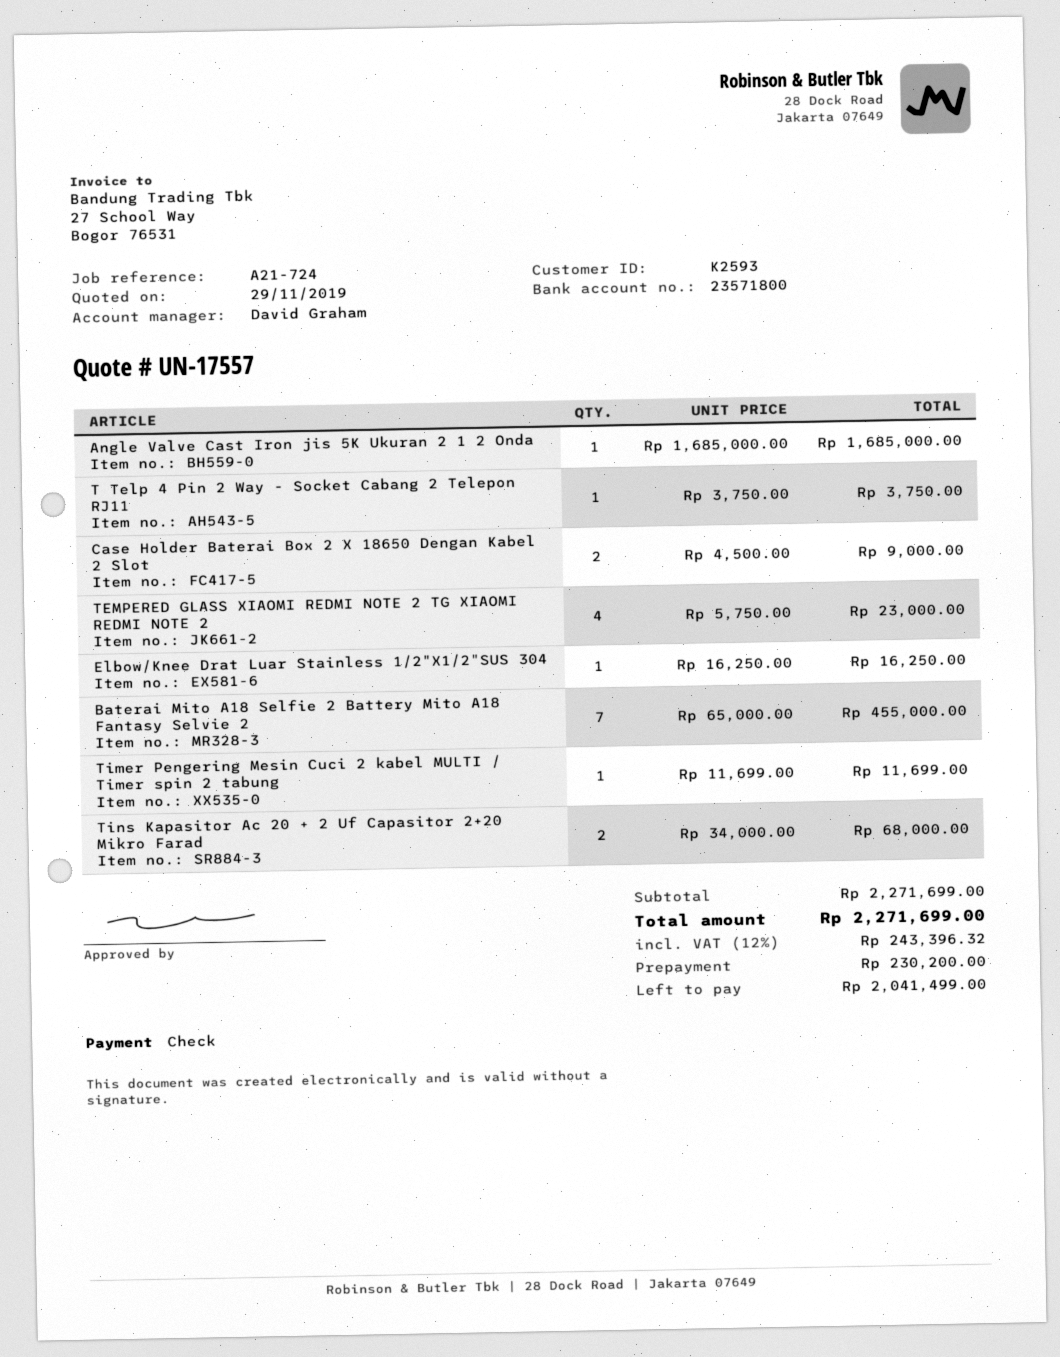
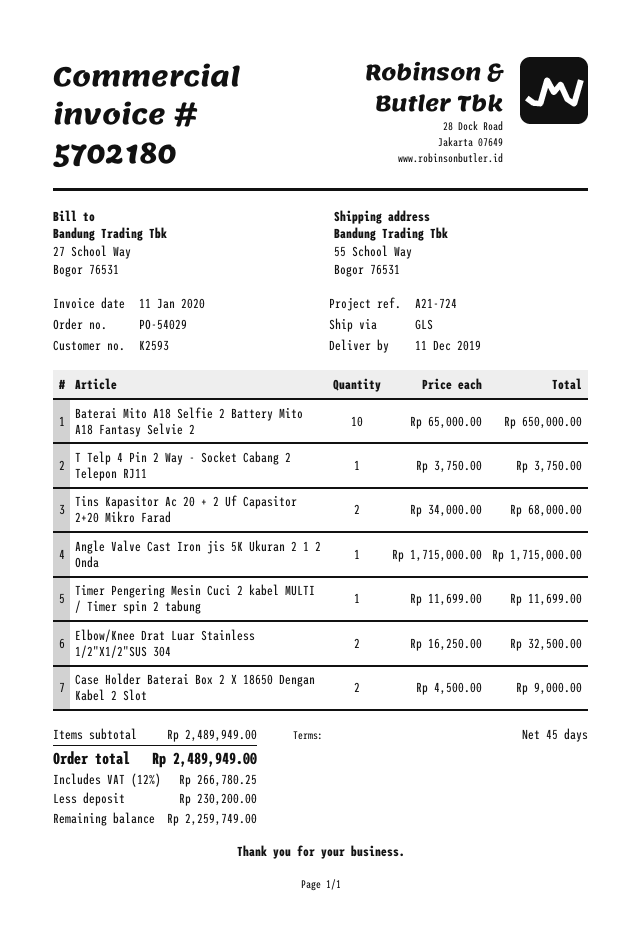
Angle Valve Cast Iron jis 5K Ukuran 2 1 2 Onda: 1 x 1685000.00 = 1685000.00 -> 1 x 1715000.00 = 1715000.00
TEMPERED GLASS XIAOMI REDMI NOTE 2 TG XIAOMI REDMI NOTE 2: 4 x 5750.00 = 23000.00 -> none
Elbow/Knee Drat Luar Stainless 1/2"X1/2"SUS 304: 1 x 16250.00 = 16250.00 -> 2 x 16250.00 = 32500.00
Baterai Mito A18 Selfie 2 Battery Mito A18 Fantasy Selvie 2: 7 x 65000.00 = 455000.00 -> 10 x 65000.00 = 650000.00
subtotal: 2271699.00 -> 2489949.00
tax: 12% = 243396.32 -> 12% = 266780.25
total: 2271699.00 -> 2489949.00
balance: 2041499.00 -> 2259749.00

